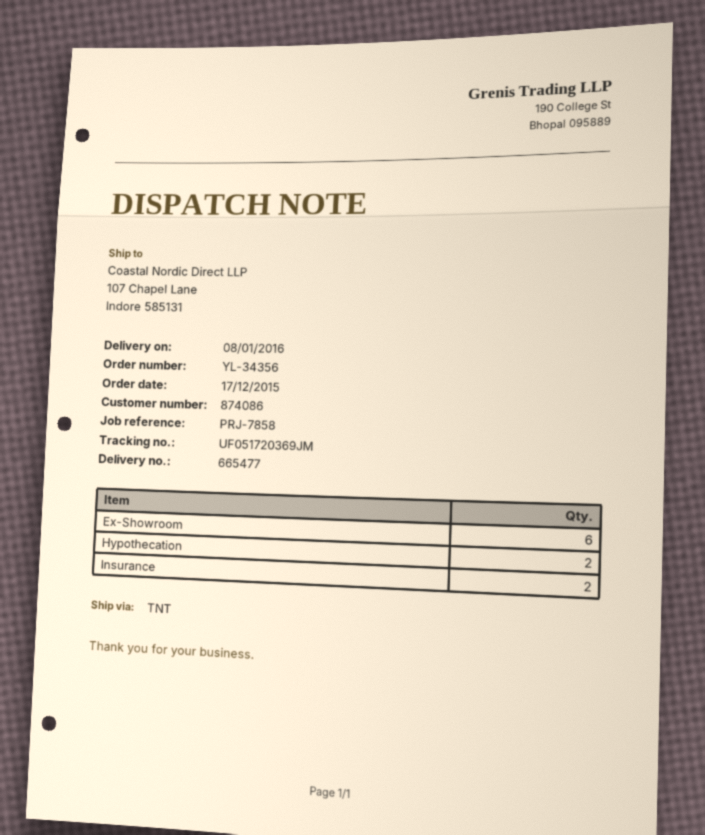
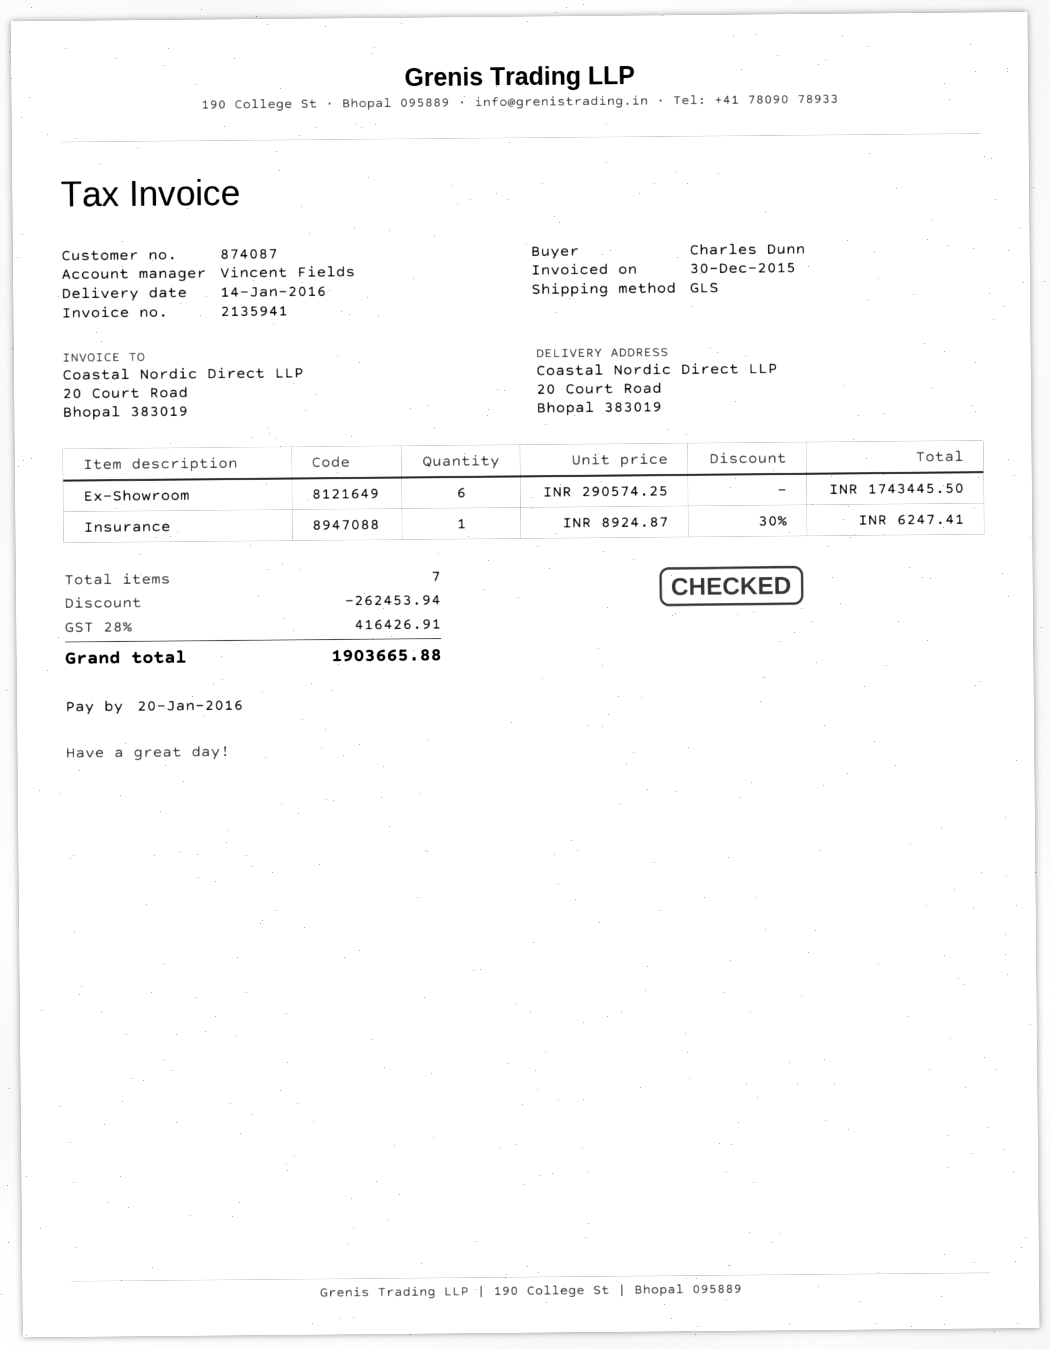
delivery date: 2016-01-08 -> 2016-01-14
customer number: 874086 -> 874087
shipping method: TNT -> GLS
ship to: 107 Chapel Lane, Indore 585131 -> 20 Court Road, Bhopal 383019
Hypothecation: 2 -> none
Insurance: 2 -> 1

